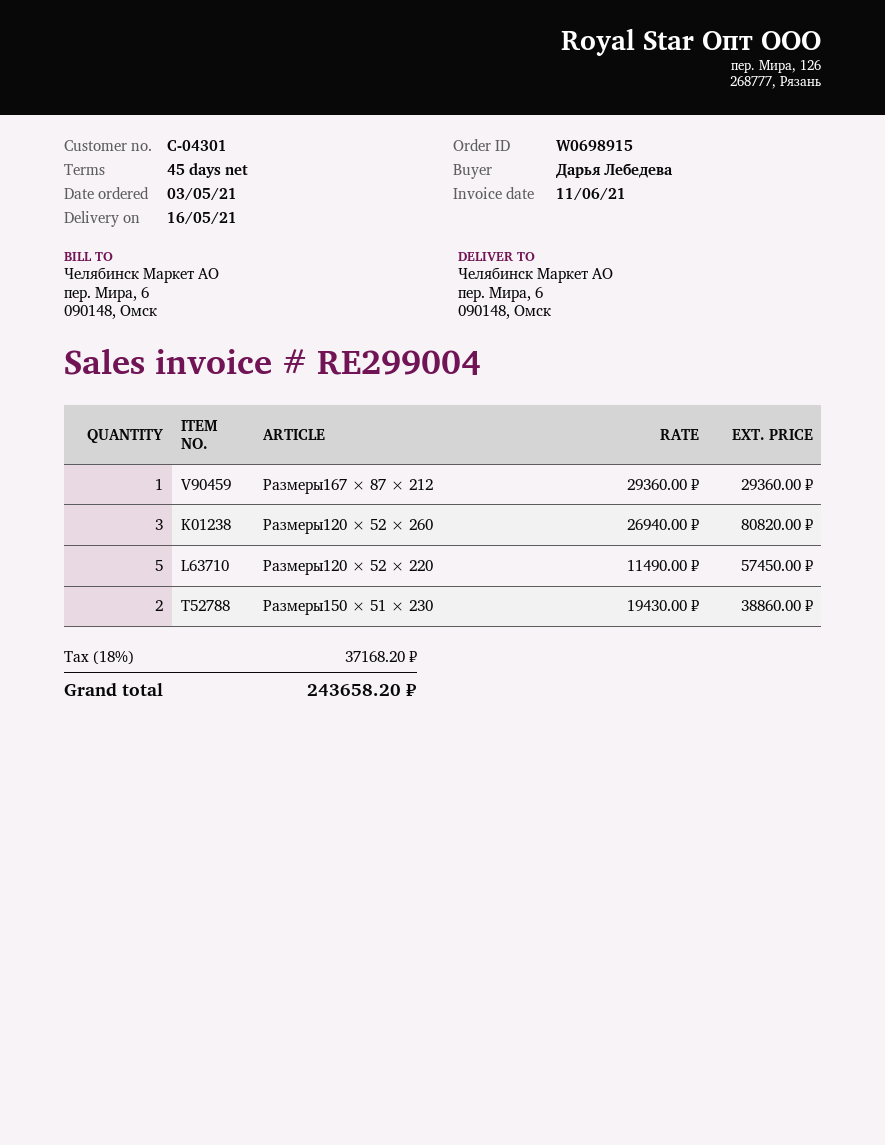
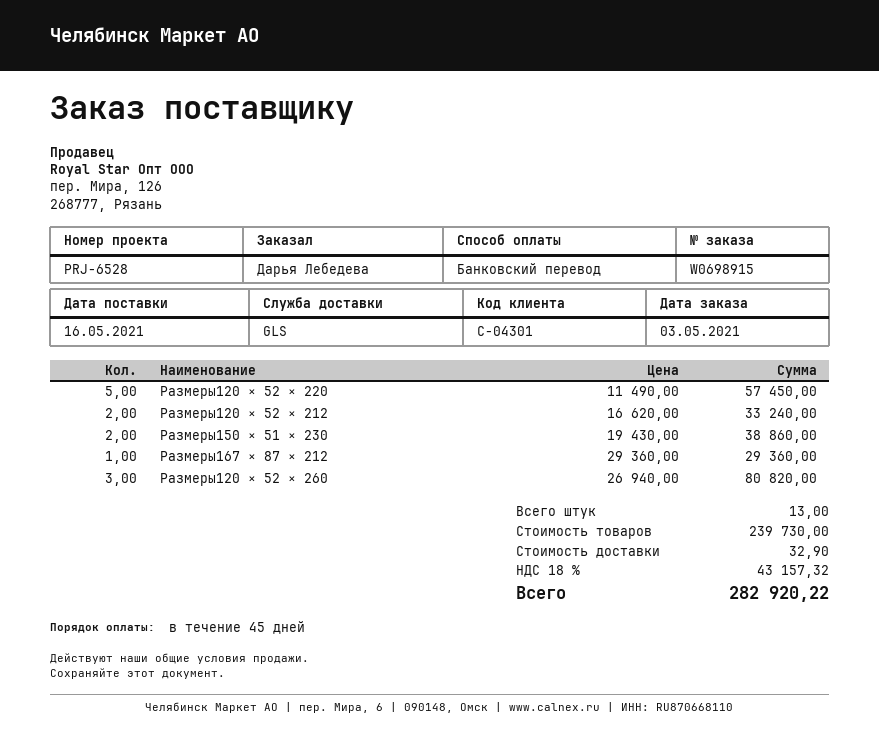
Размеры120 × 52 × 212: none -> 2 x 16620.00 = 33240.00
shipping: none -> 32.90
tax: 18% = 37168.20 -> 18% = 43157.32
total: 243658.20 -> 282920.22

